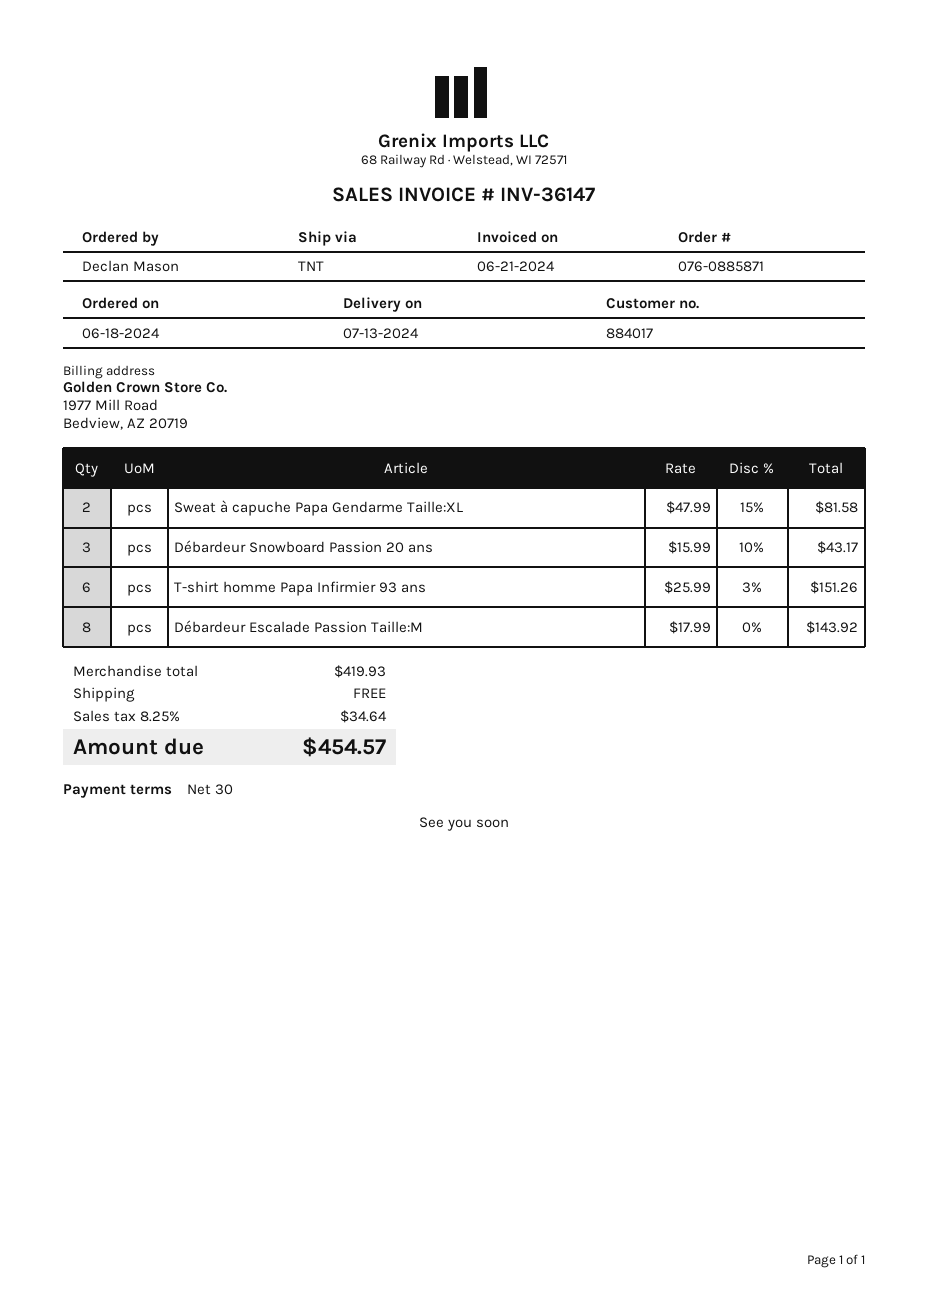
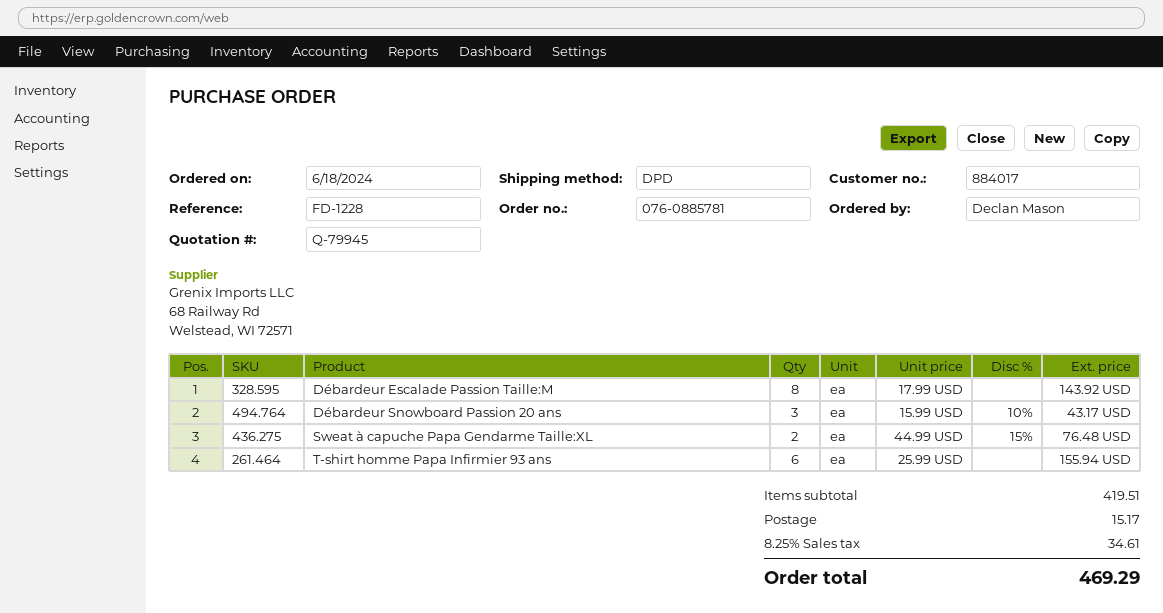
order number: 076-0885871 -> 076-0885781
shipping method: TNT -> DPD
Sweat à capuche Papa Gendarme Taille:XL: 2 x 47.99 - 15% = 81.58 -> 2 x 44.99 - 15% = 76.48
T-shirt homme Papa Infirmier 93 ans: 6 x 25.99 - 3% = 151.26 -> 6 x 25.99 = 155.94
subtotal: 419.93 -> 419.51
shipping: 0.00 -> 15.17
tax: 8.25% = 34.64 -> 8.25% = 34.61
total: 454.57 -> 469.29

